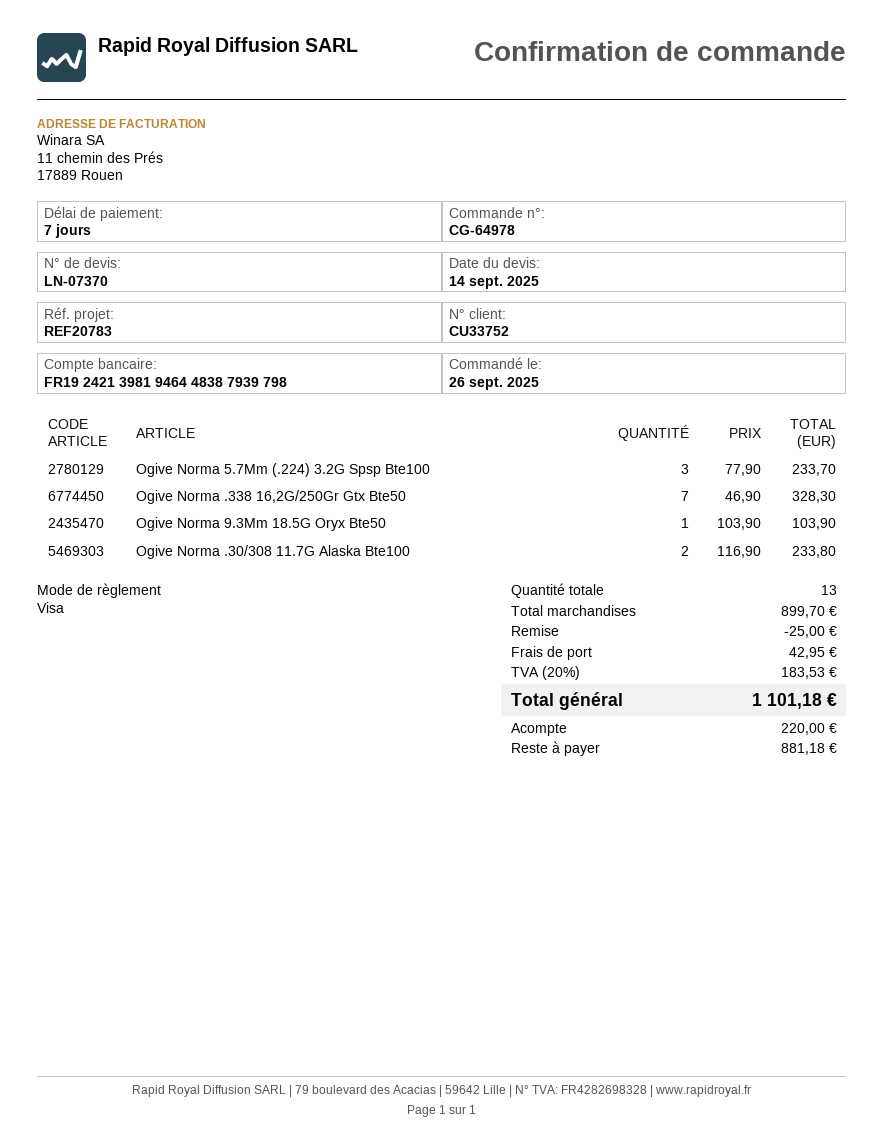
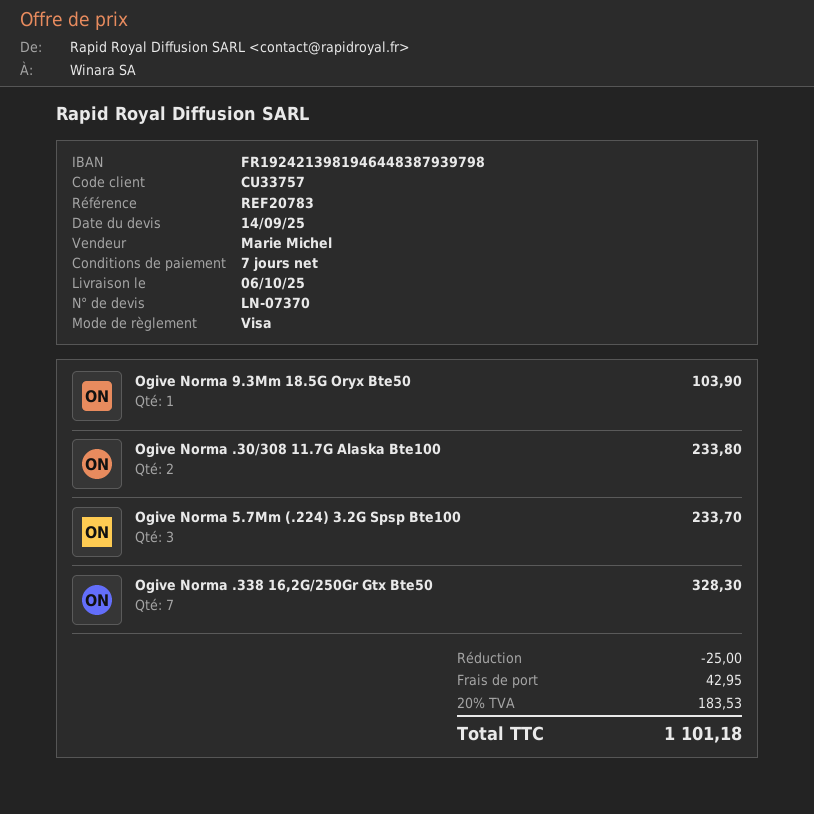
customer number: CU33752 -> CU33757

